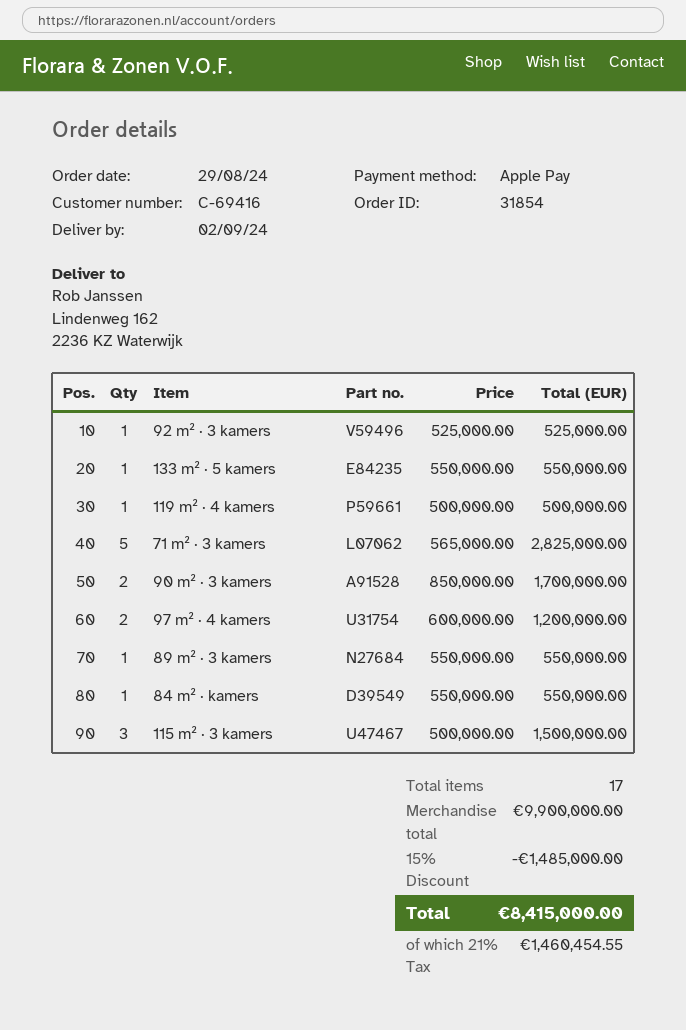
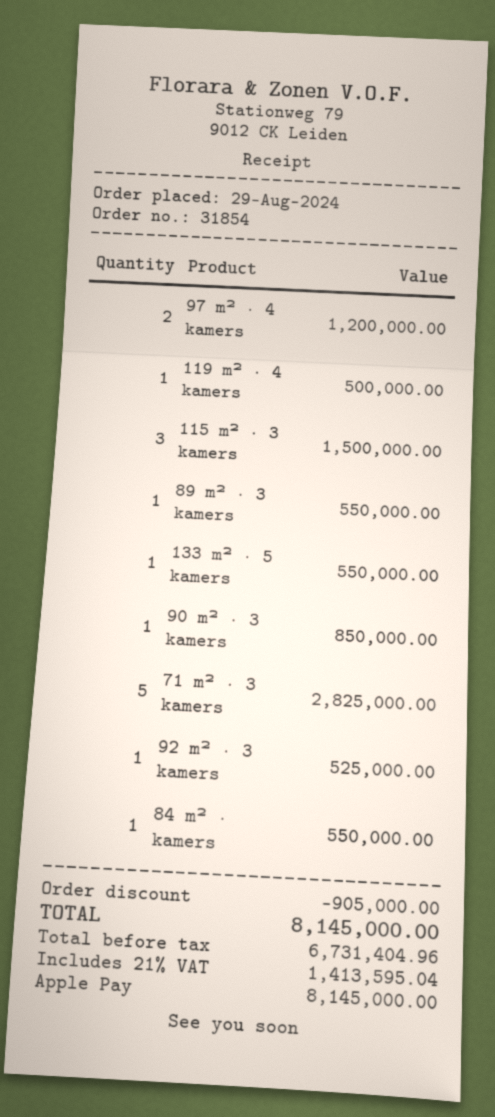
90 m² · 3 kamers: 2 for 1700000.00 -> 1 for 850000.00
discount: 1485000.00 -> 905000.00
tax: 21% = 1460454.55 -> 21% = 1413595.04
total: 8415000.00 -> 8145000.00

